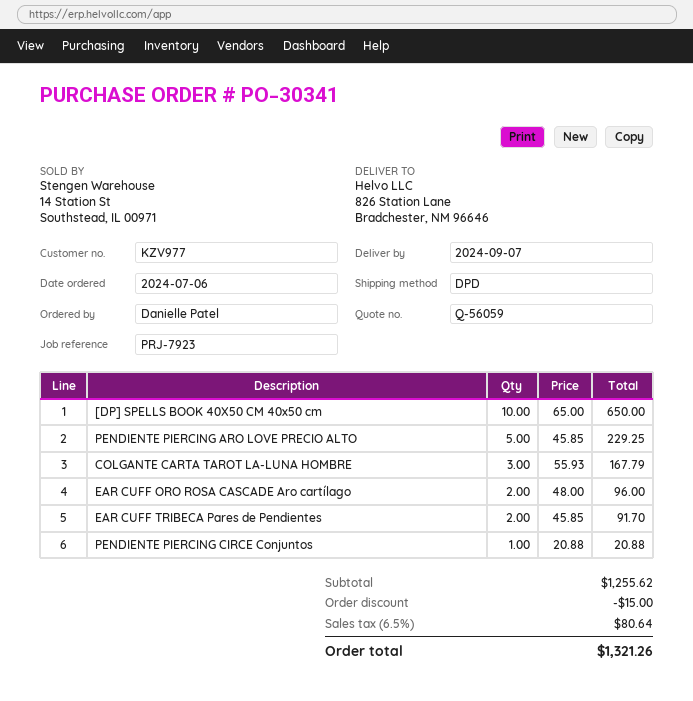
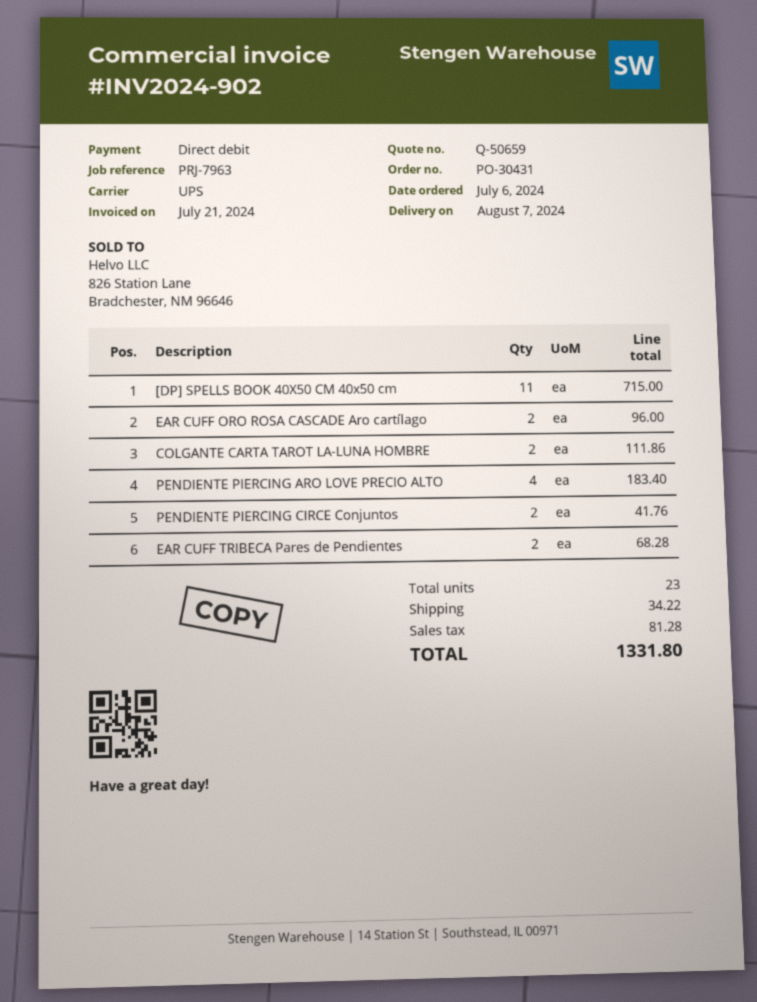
quote number: Q-56059 -> Q-50659
order number: PO-30341 -> PO-30431
delivery date: 2024-09-07 -> 2024-08-07
reference: PRJ-7923 -> PRJ-7963
shipping method: DPD -> UPS
[DP] SPELLS BOOK 40X50 CM 40x50 cm: 10 for 650.00 -> 11 for 715.00
PENDIENTE PIERCING ARO LOVE PRECIO ALTO: 5 for 229.25 -> 4 for 183.40
COLGANTE CARTA TAROT LA-LUNA HOMBRE: 3 for 167.79 -> 2 for 111.86
EAR CUFF TRIBECA Pares de Pendientes: 2 for 91.70 -> 2 for 68.28
PENDIENTE PIERCING CIRCE Conjuntos: 1 for 20.88 -> 2 for 41.76
discount: 15.00 -> none
shipping: none -> 34.22
tax: 80.64 -> 81.28
total: 1321.26 -> 1331.80

